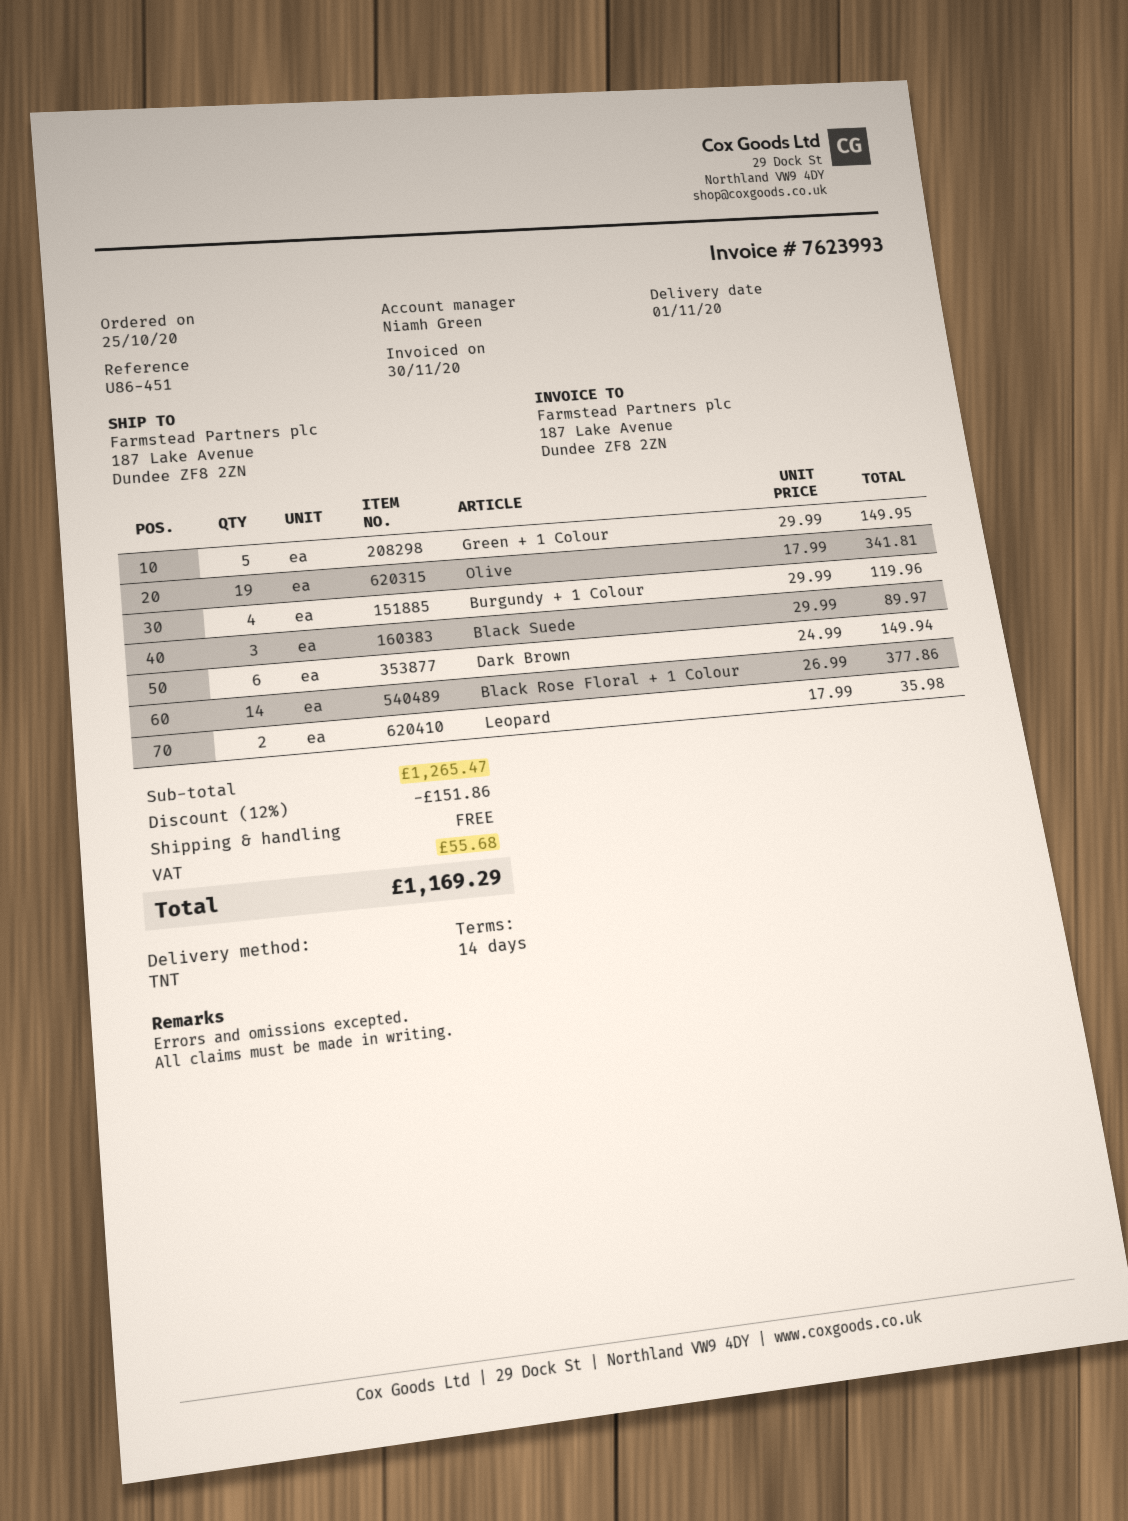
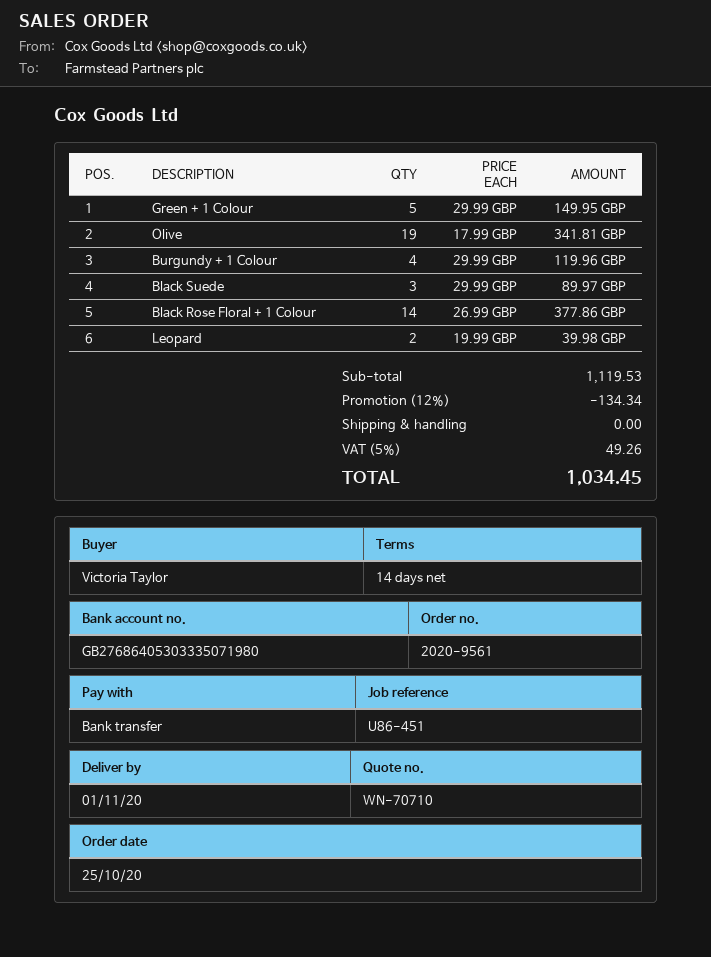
Dark Brown: 6 x 24.99 = 149.94 -> none
Leopard: 2 x 17.99 = 35.98 -> 2 x 19.99 = 39.98
subtotal: 1265.47 -> 1119.53
discount: 12% = 151.86 -> 12% = 134.34
tax: 55.68 -> 49.26
total: 1169.29 -> 1034.45

